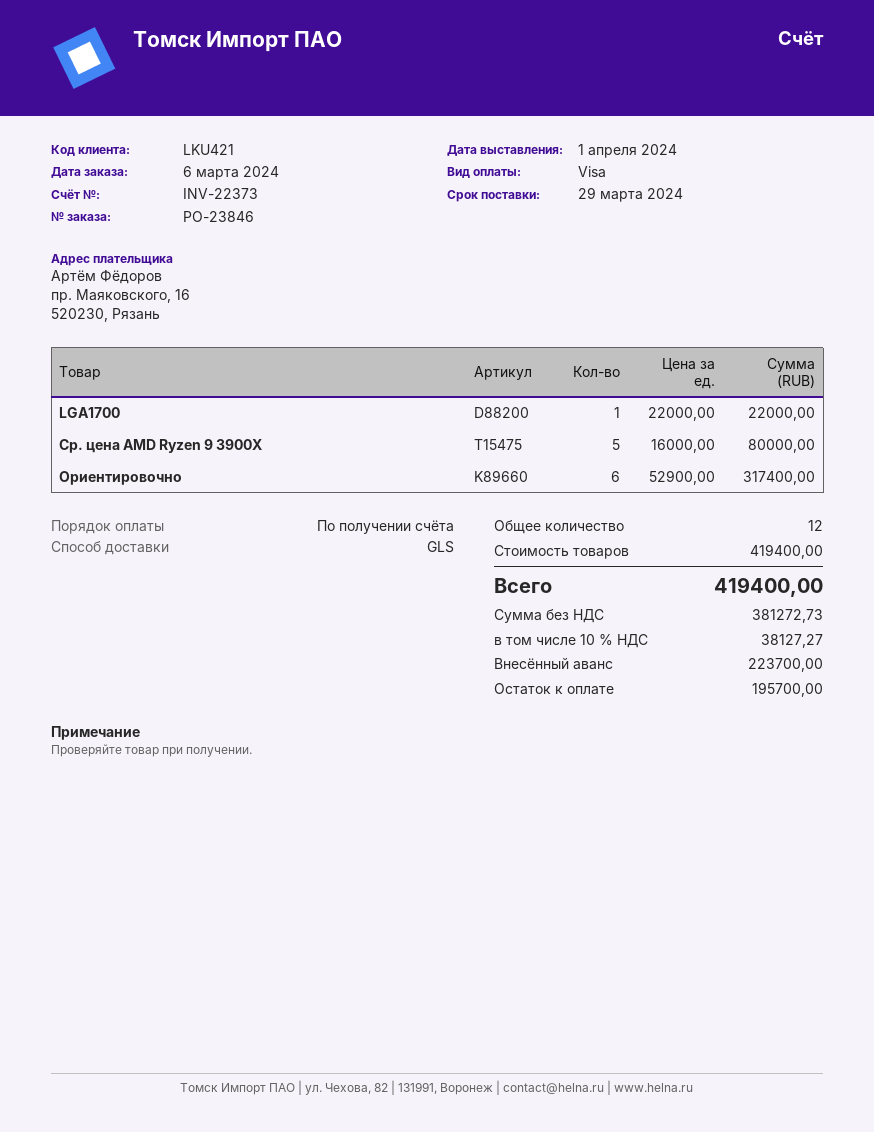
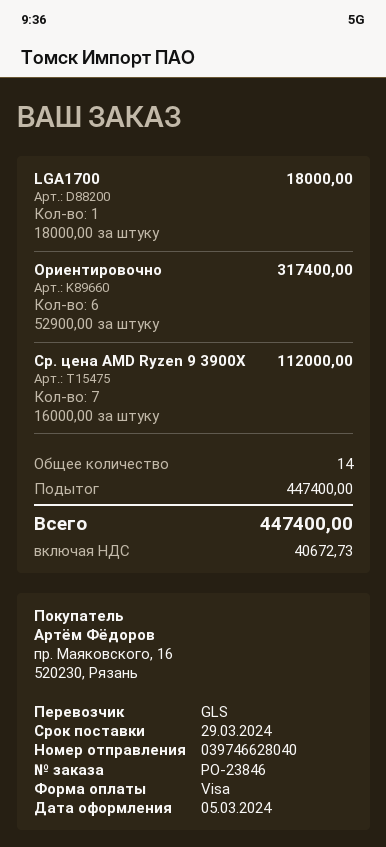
order date: 2024-03-06 -> 2024-03-05
LGA1700: 1 x 22000.00 = 22000.00 -> 1 x 18000.00 = 18000.00
Ср. цена AMD Ryzen 9 3900X: 5 x 16000.00 = 80000.00 -> 7 x 16000.00 = 112000.00
total quantity: 12 -> 14
subtotal: 419400.00 -> 447400.00
tax: 38127.27 -> 40672.73
total: 419400.00 -> 447400.00

